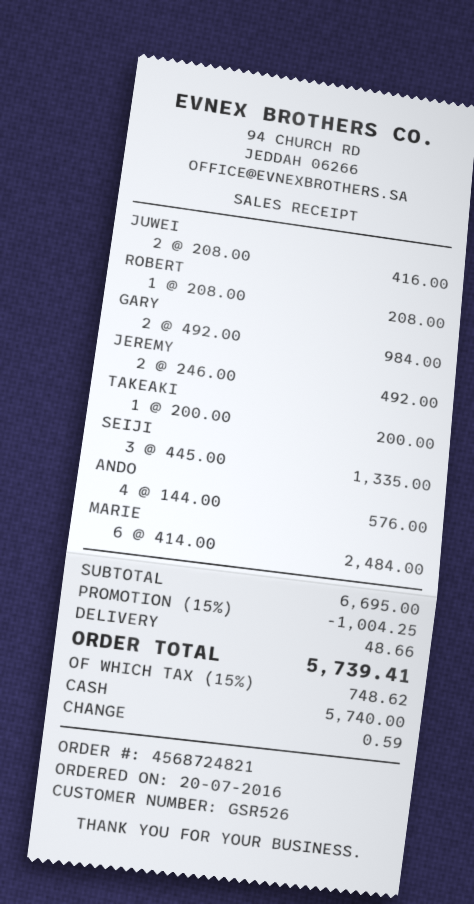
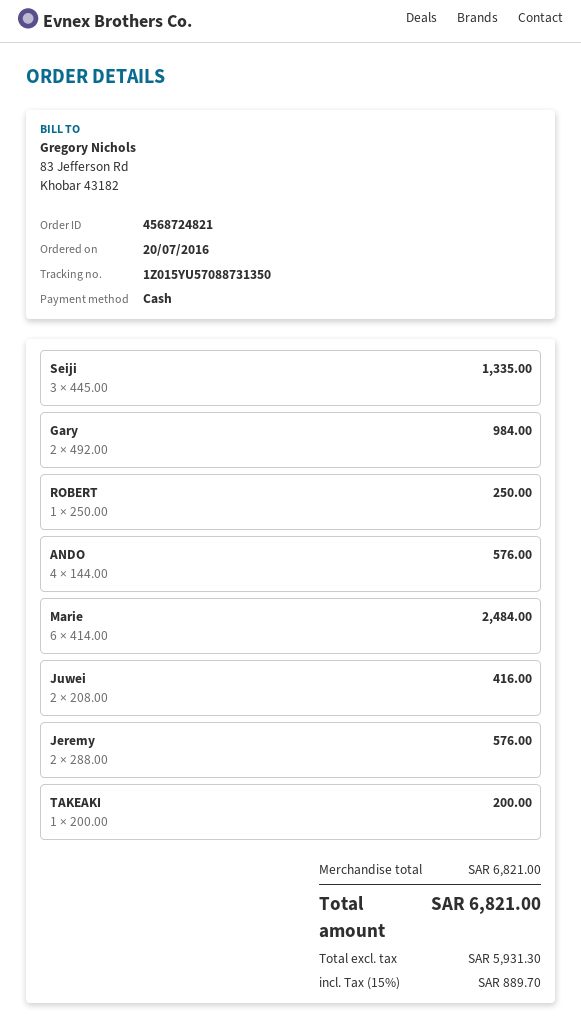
ROBERT: 1 x 208.00 = 208.00 -> 1 x 250.00 = 250.00
JEREMY: 2 x 246.00 = 492.00 -> 2 x 288.00 = 576.00
subtotal: 6695.00 -> 6821.00
discount: 15% = 1004.25 -> none
shipping: 48.66 -> none
tax: 15% = 748.62 -> 15% = 889.70
total: 5739.41 -> 6821.00

